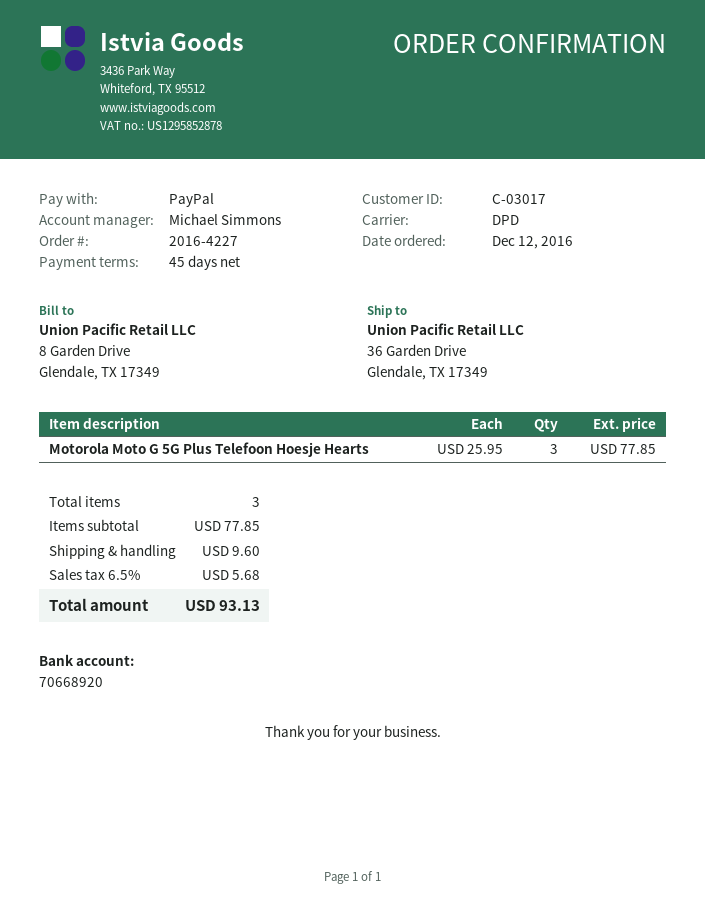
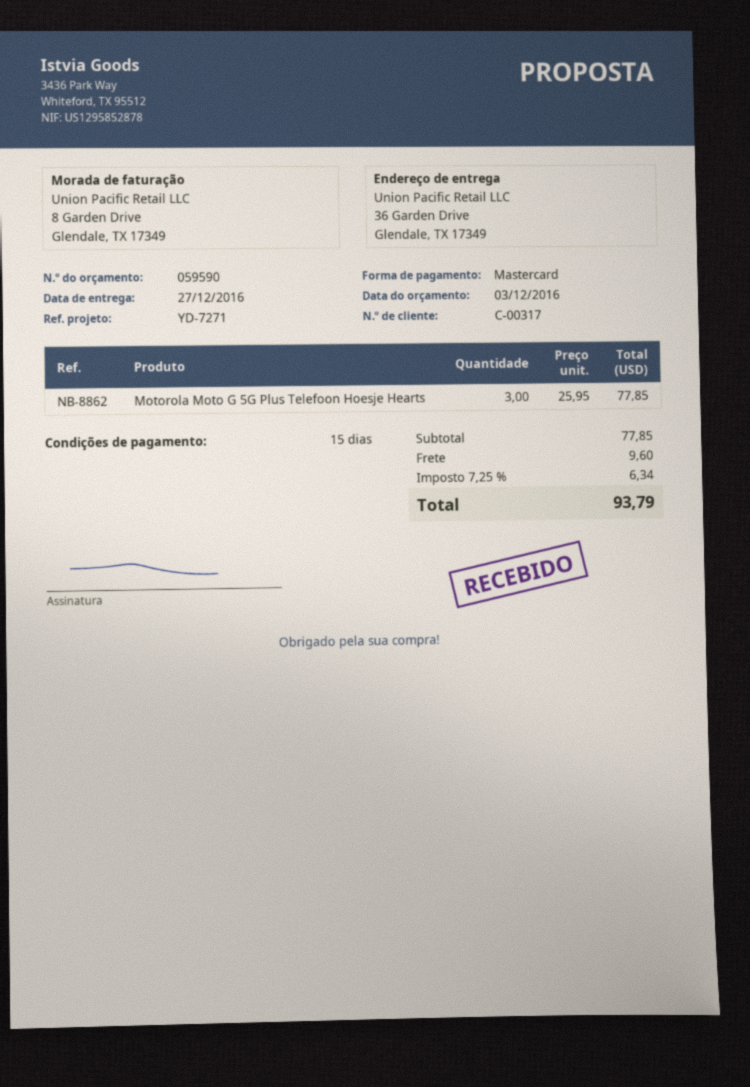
payment terms: 45 days -> 15 days
customer number: C-03017 -> C-00317
payment method: PayPal -> Mastercard
tax: 6.5% = 5.68 -> 7.25% = 6.34
total: 93.13 -> 93.79

